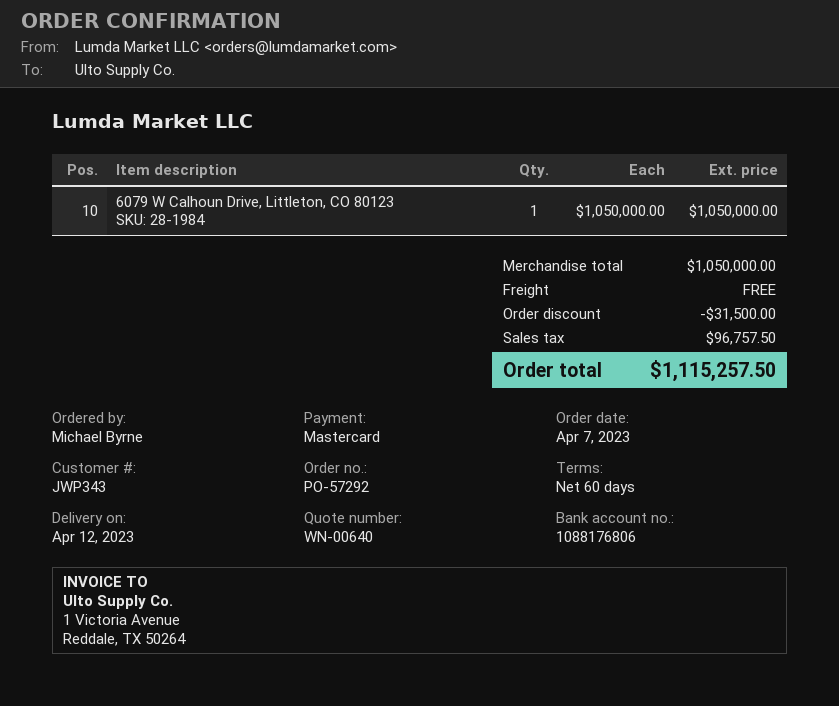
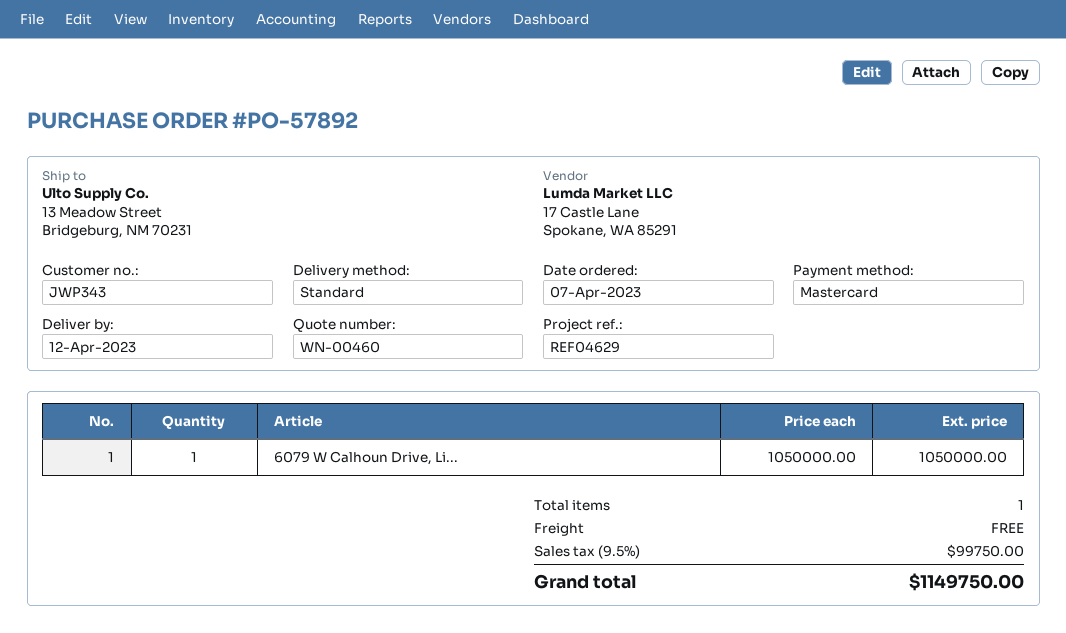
quote number: WN-00640 -> WN-00460
order number: PO-57292 -> PO-57892
discount: 31500.00 -> none
tax: 96757.50 -> 99750.00
total: 1115257.50 -> 1149750.00

